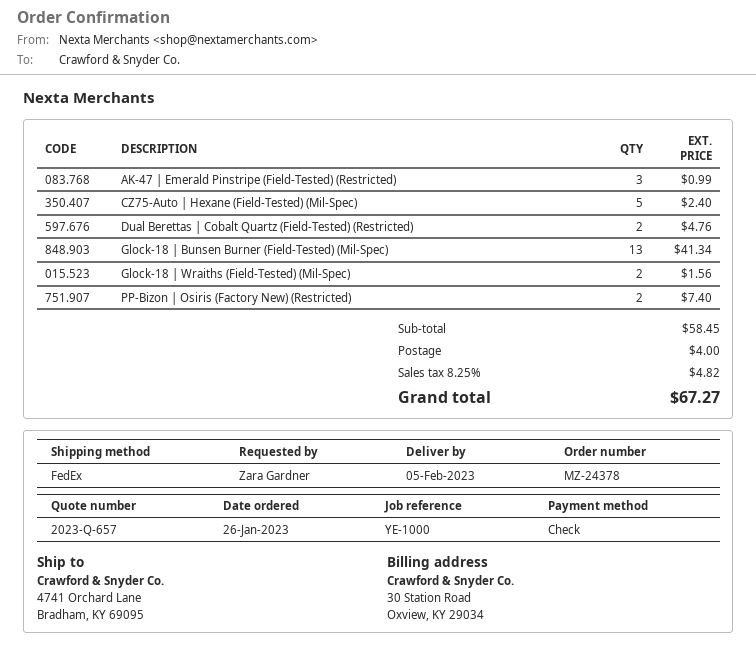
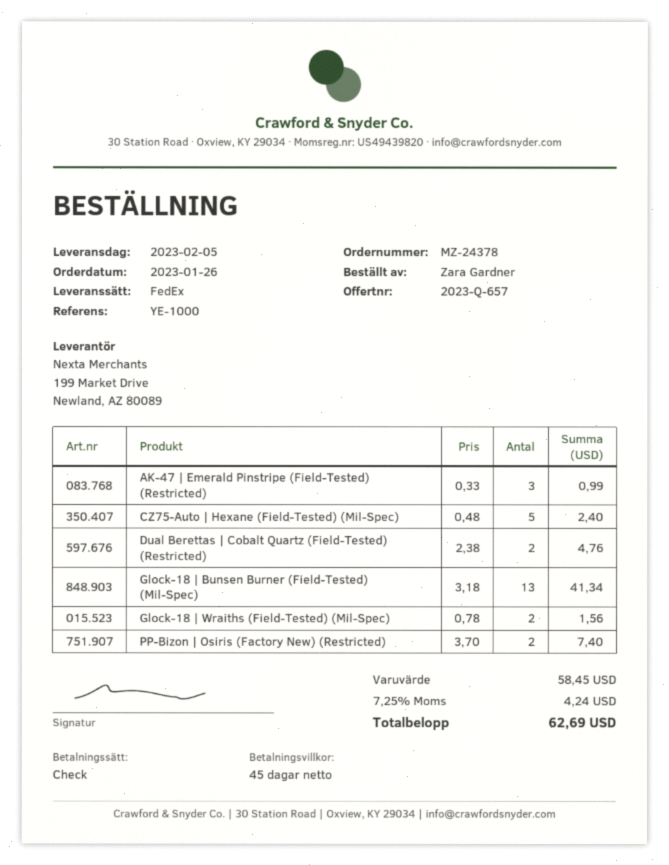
shipping: 4.00 -> none
tax: 8.25% = 4.82 -> 7.25% = 4.24
total: 67.27 -> 62.69

